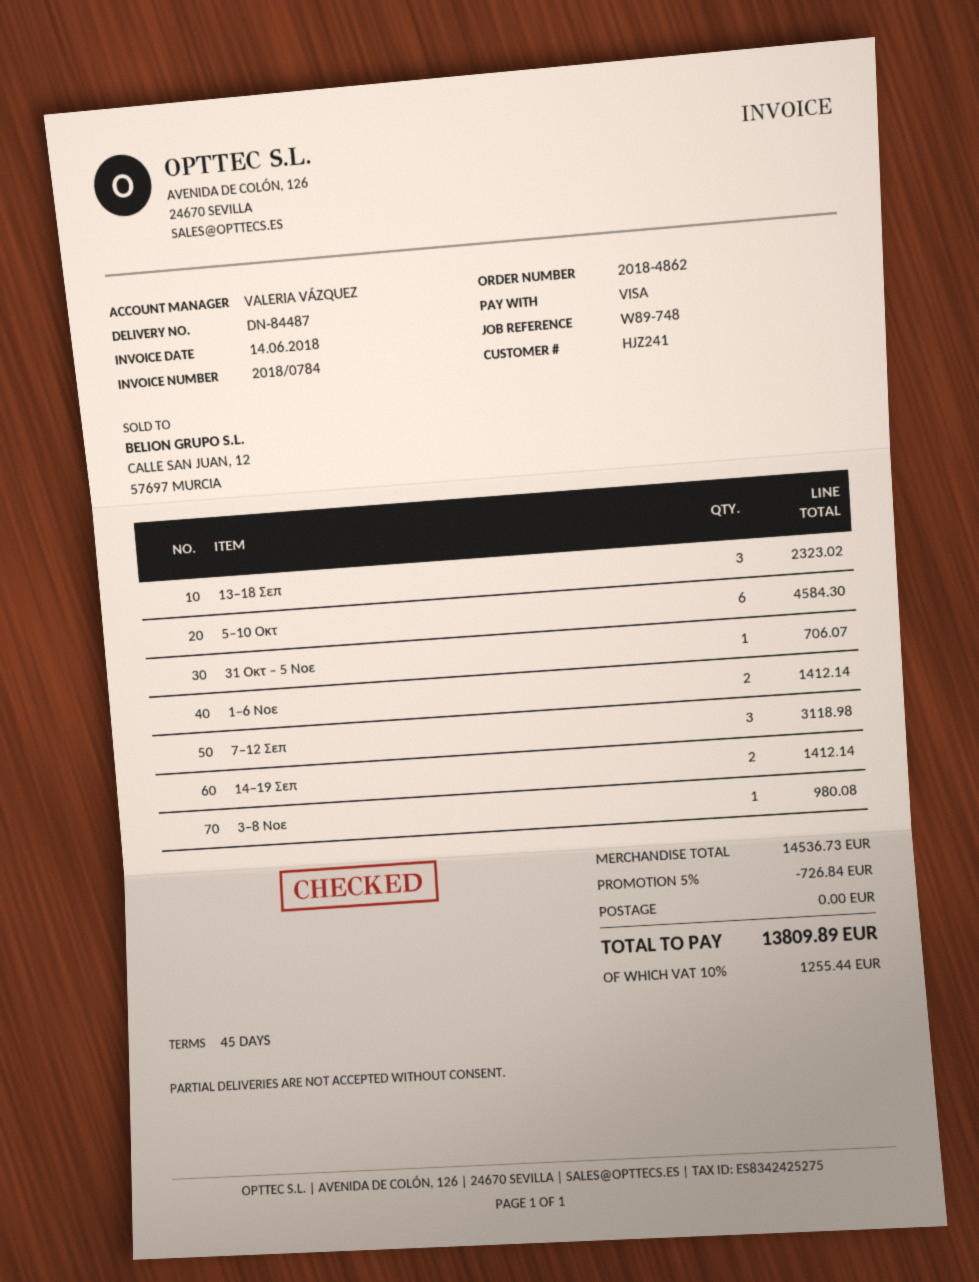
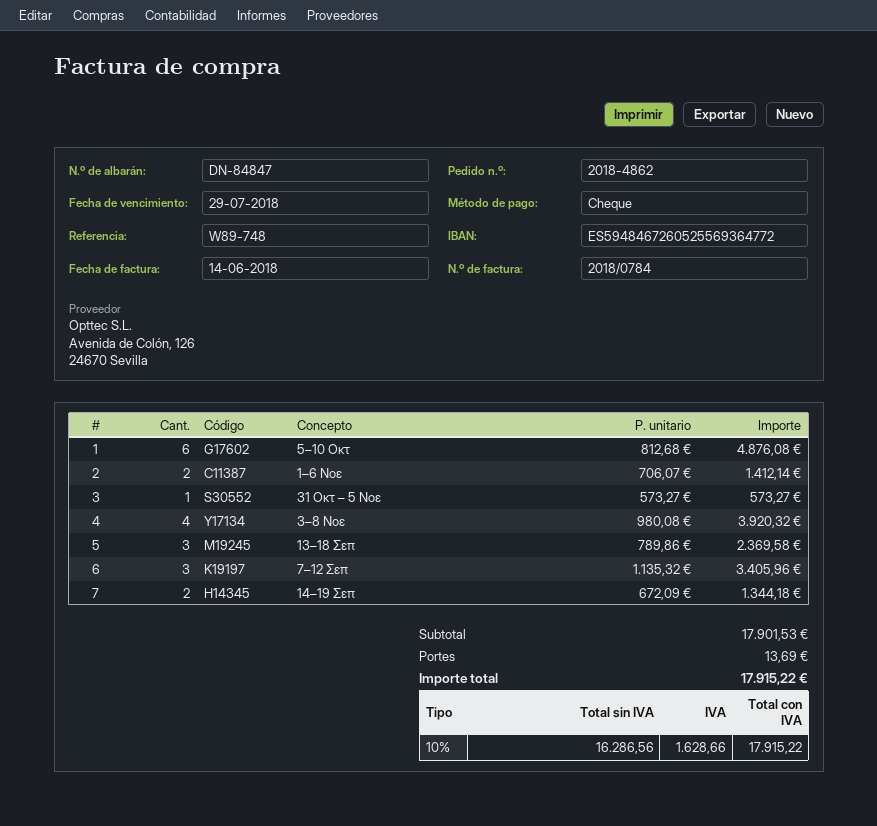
delivery note number: DN-84487 -> DN-84847
payment method: Visa -> cheque
13–18 Σεπ: 3 for 2323.02 -> 3 for 2369.58
5–10 Οκτ: 6 for 4584.30 -> 6 for 4876.08
31 Οκτ – 5 Νοε: 1 for 706.07 -> 1 for 573.27
7–12 Σεπ: 3 for 3118.98 -> 3 for 3405.96
14–19 Σεπ: 2 for 1412.14 -> 2 for 1344.18
3–8 Νοε: 1 for 980.08 -> 4 for 3920.32
subtotal: 14536.73 -> 17901.53
discount: 5% = 726.84 -> none
shipping: 0.00 -> 13.69
tax: 10% = 1255.44 -> 10% = 1628.66
total: 13809.89 -> 17915.22

